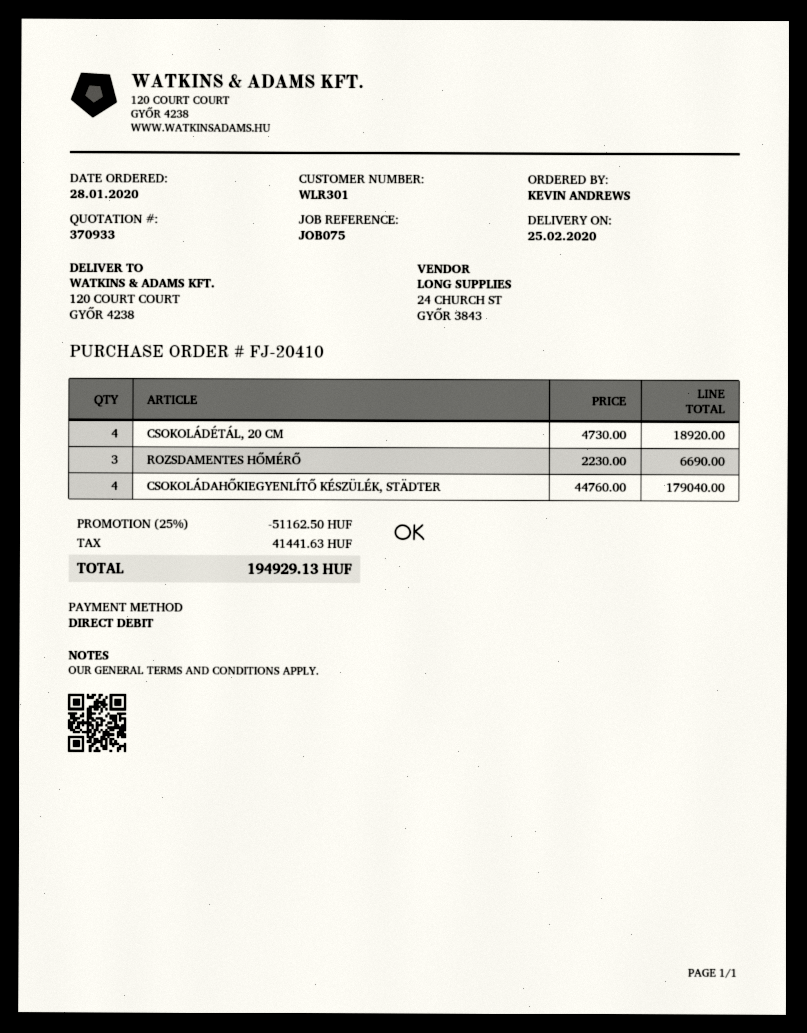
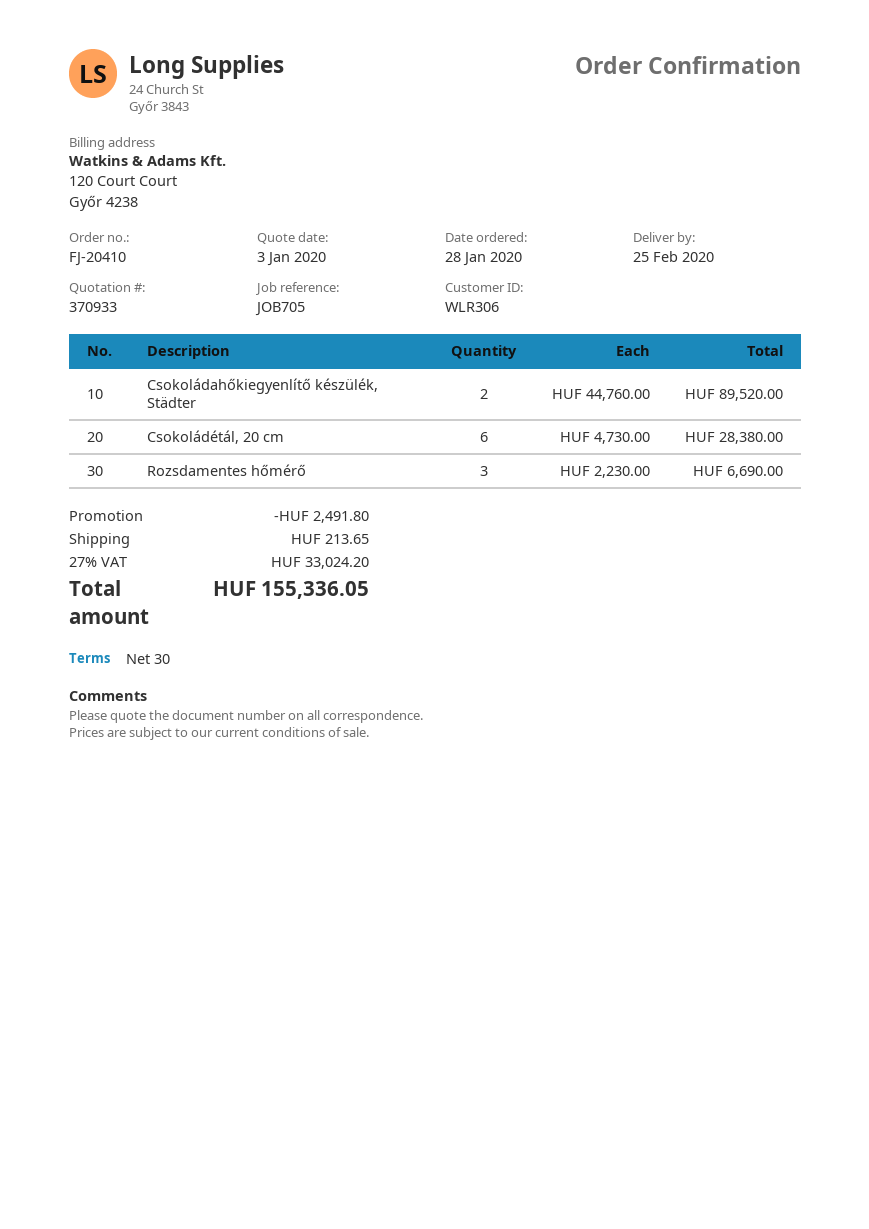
customer number: WLR301 -> WLR306
reference: JOB075 -> JOB705
CSOKOLÁDÉTÁL, 20 CM: 4 x 4730.00 = 18920.00 -> 6 x 4730.00 = 28380.00
CSOKOLÁDAHŐKIEGYENLÍTŐ KÉSZÜLÉK, STÄDTER: 4 x 44760.00 = 179040.00 -> 2 x 44760.00 = 89520.00
discount: 51162.50 -> 2491.80
shipping: none -> 213.65
tax: 41441.63 -> 33024.20
total: 194929.13 -> 155336.05

